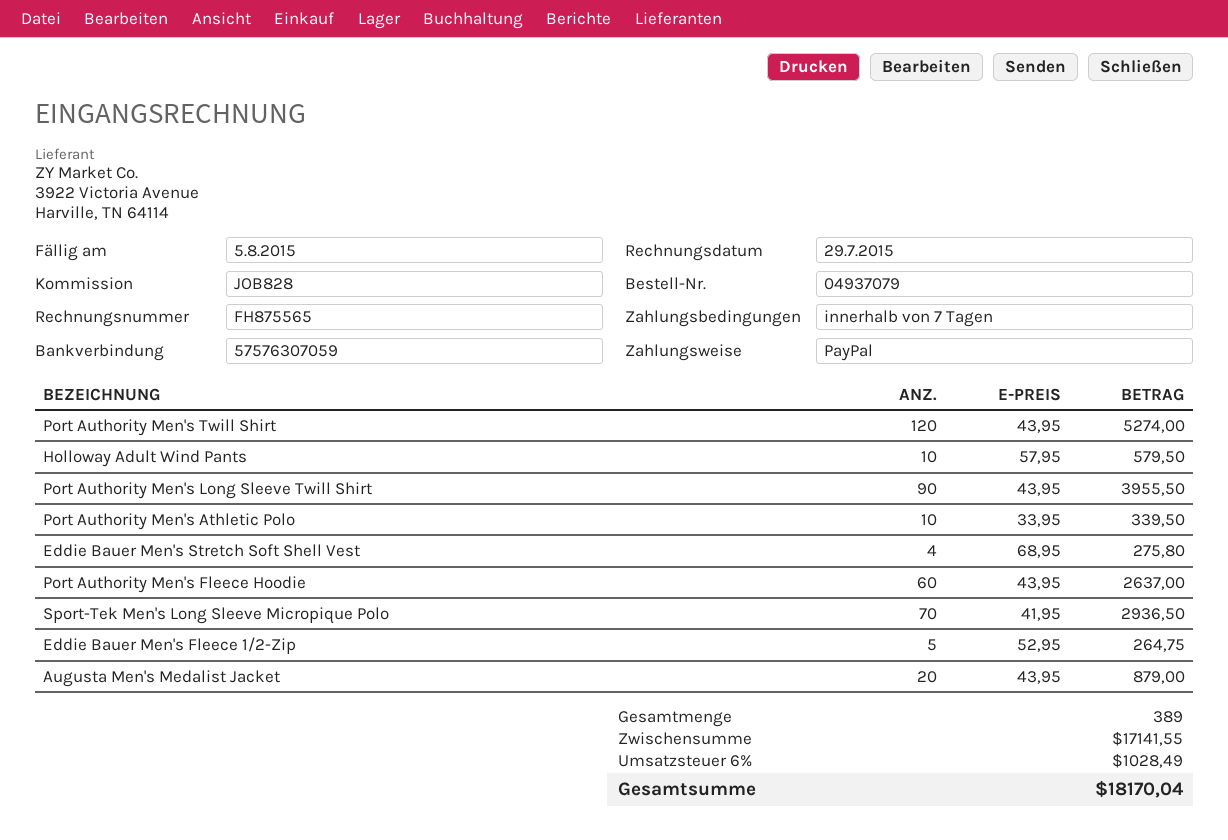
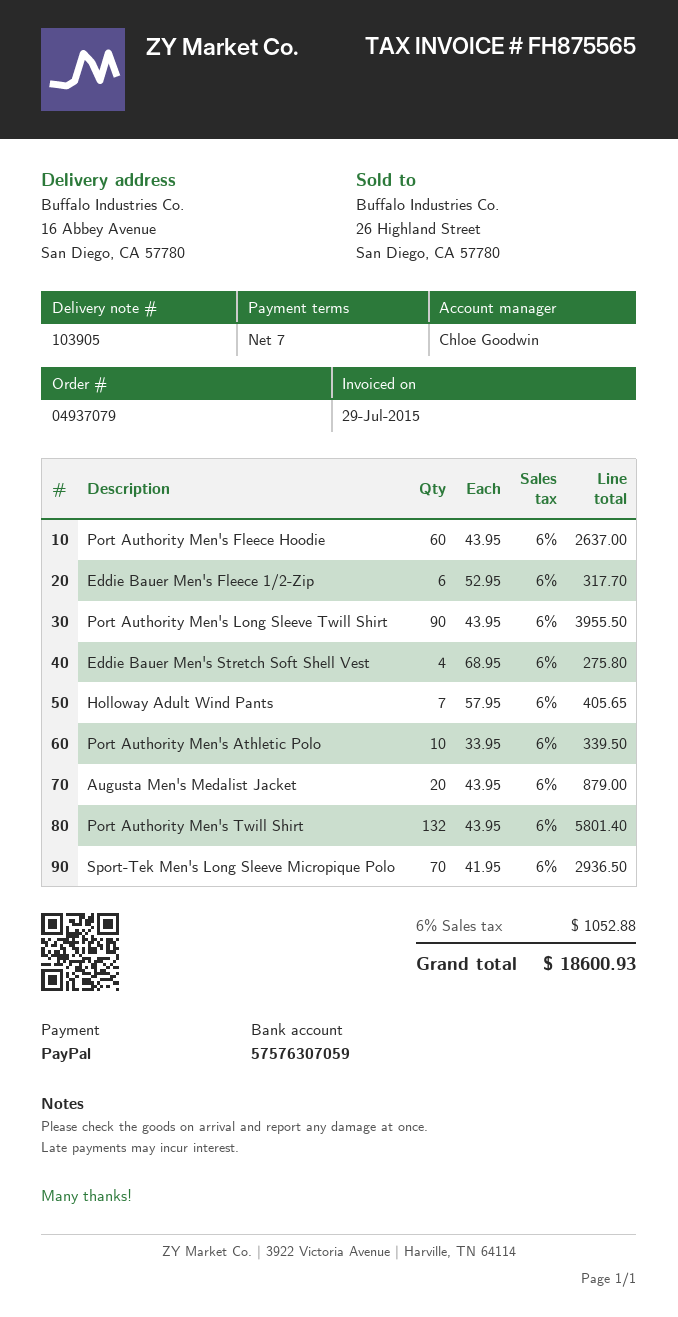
Port Authority Men's Twill Shirt: 120 x 43.95 = 5274.00 -> 132 x 43.95 = 5801.40
Holloway Adult Wind Pants: 10 x 57.95 = 579.50 -> 7 x 57.95 = 405.65
Eddie Bauer Men's Fleece 1/2-Zip: 5 x 52.95 = 264.75 -> 6 x 52.95 = 317.70
tax: 6% = 1028.49 -> 6% = 1052.88
total: 18170.04 -> 18600.93

